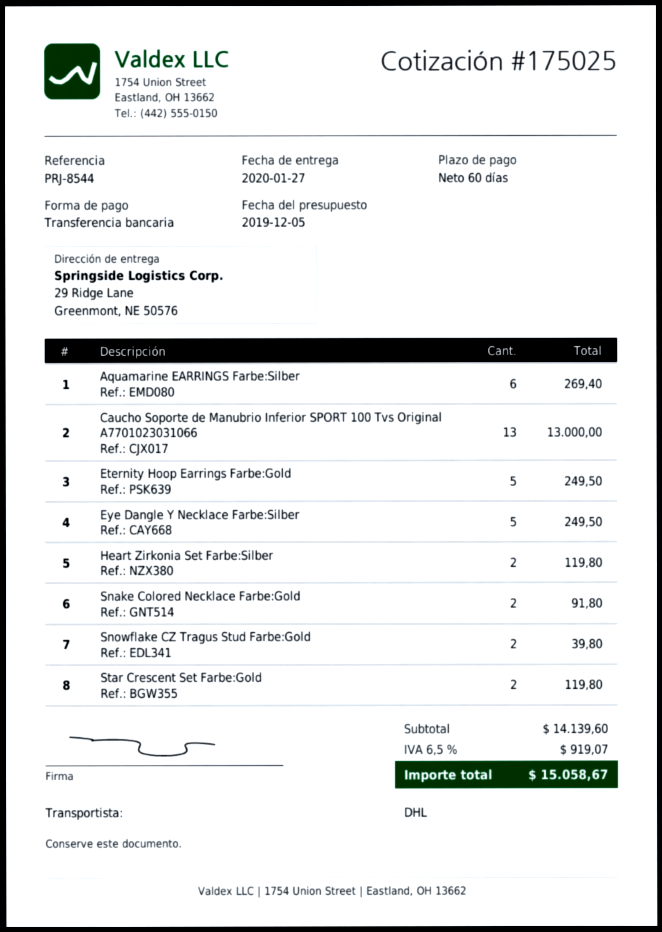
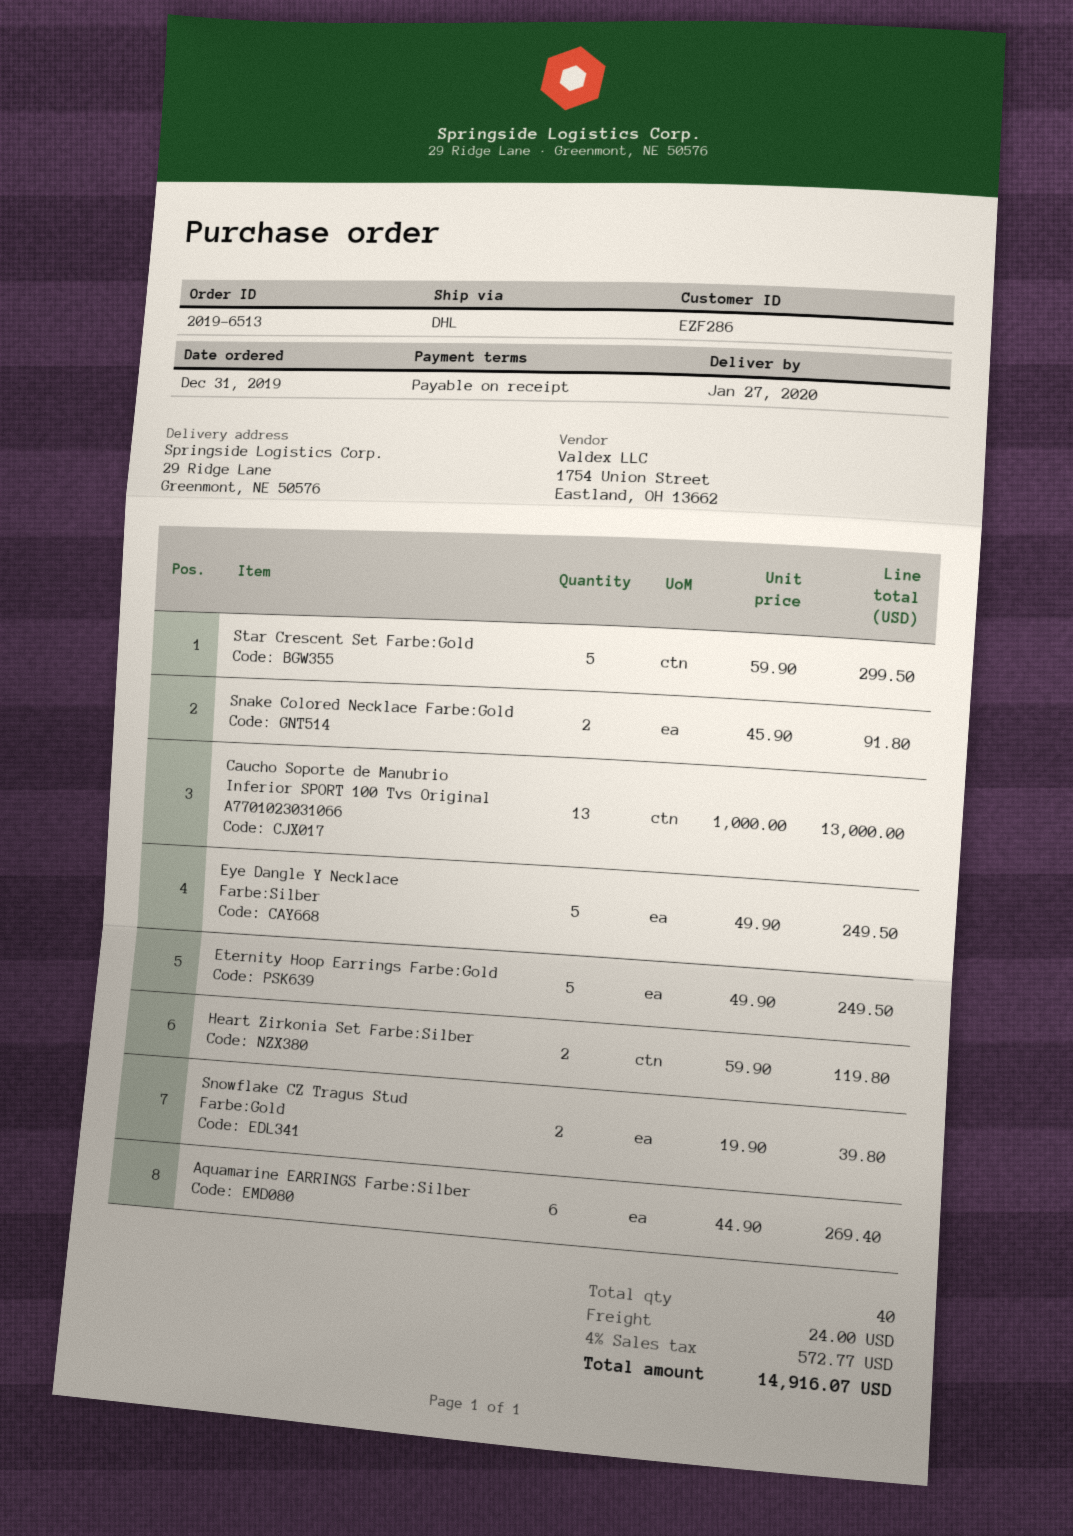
payment terms: 60 days -> on receipt
Star Crescent Set Farbe:Gold: 2 for 119.80 -> 5 for 299.50
shipping: none -> 24.00
tax: 6.5% = 919.07 -> 4% = 572.77
total: 15058.67 -> 14916.07

